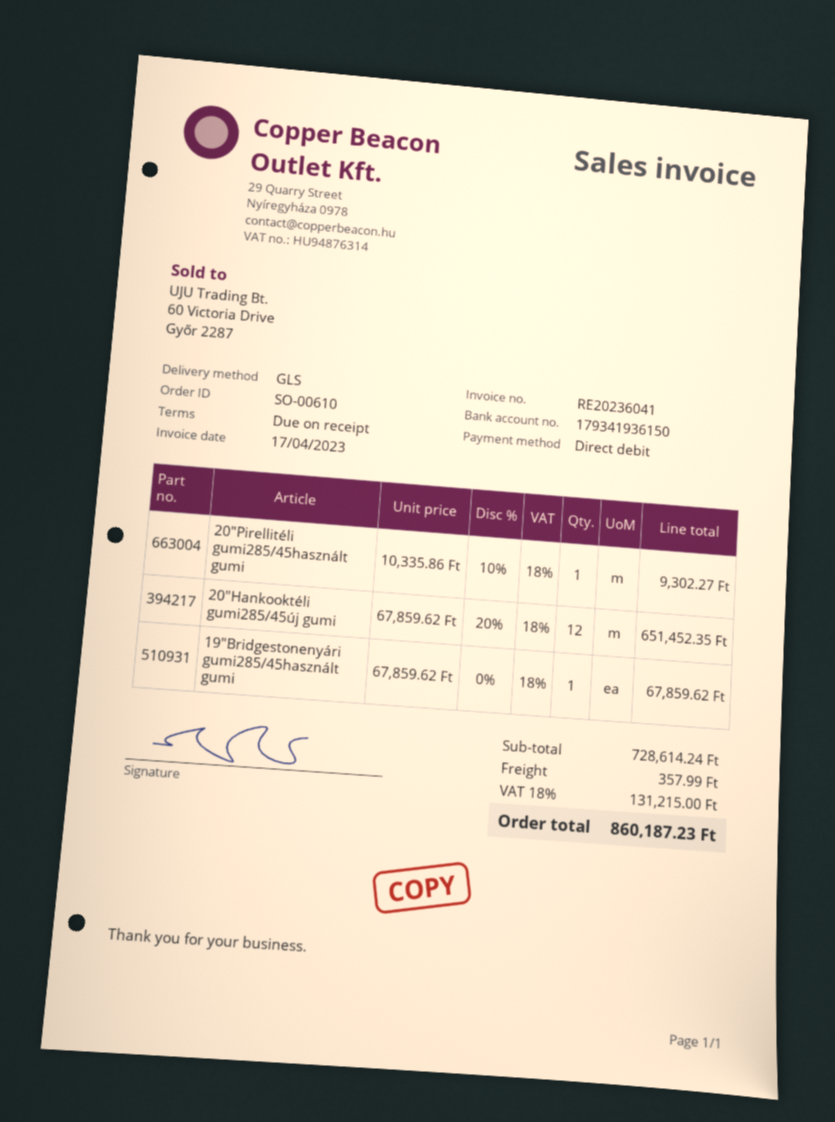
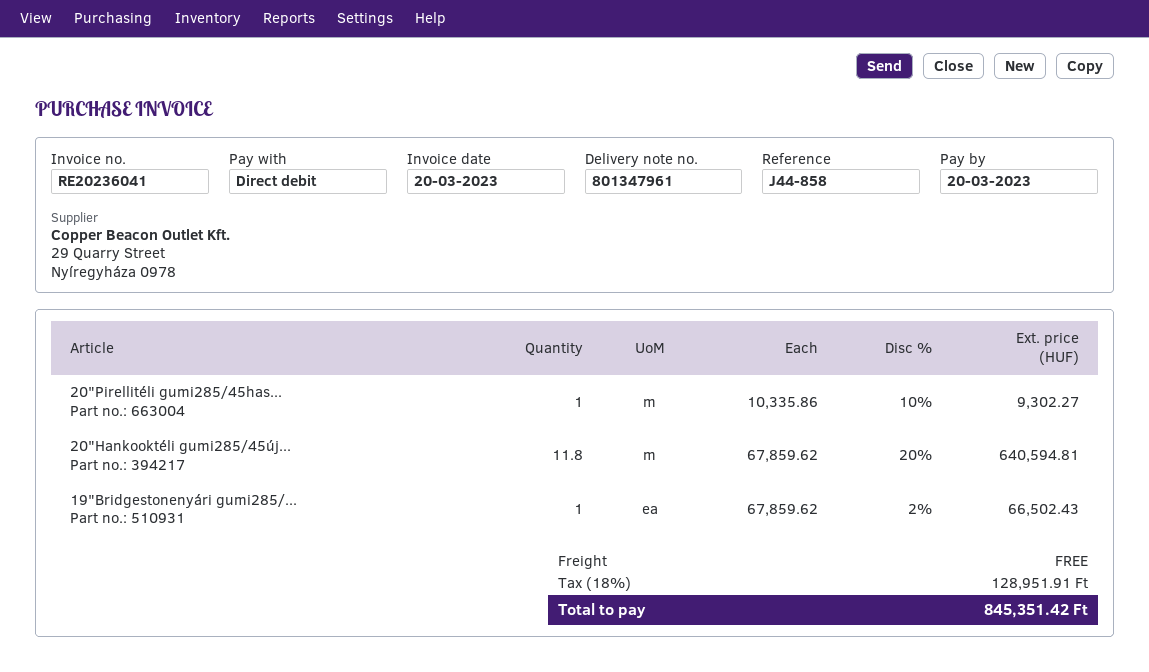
invoice date: 2023-04-17 -> 2023-03-20
20"Hankooktéli gumi285/45új gumi: 12 x 67859.62 - 20% = 651452.35 -> 11.8 x 67859.62 - 20% = 640594.81
19"Bridgestonenyári gumi285/45használt gumi: 1 x 67859.62 = 67859.62 -> 1 x 67859.62 - 2% = 66502.43
shipping: 357.99 -> 0.00
tax: 18% = 131215.00 -> 18% = 128951.91
total: 860187.23 -> 845351.42

